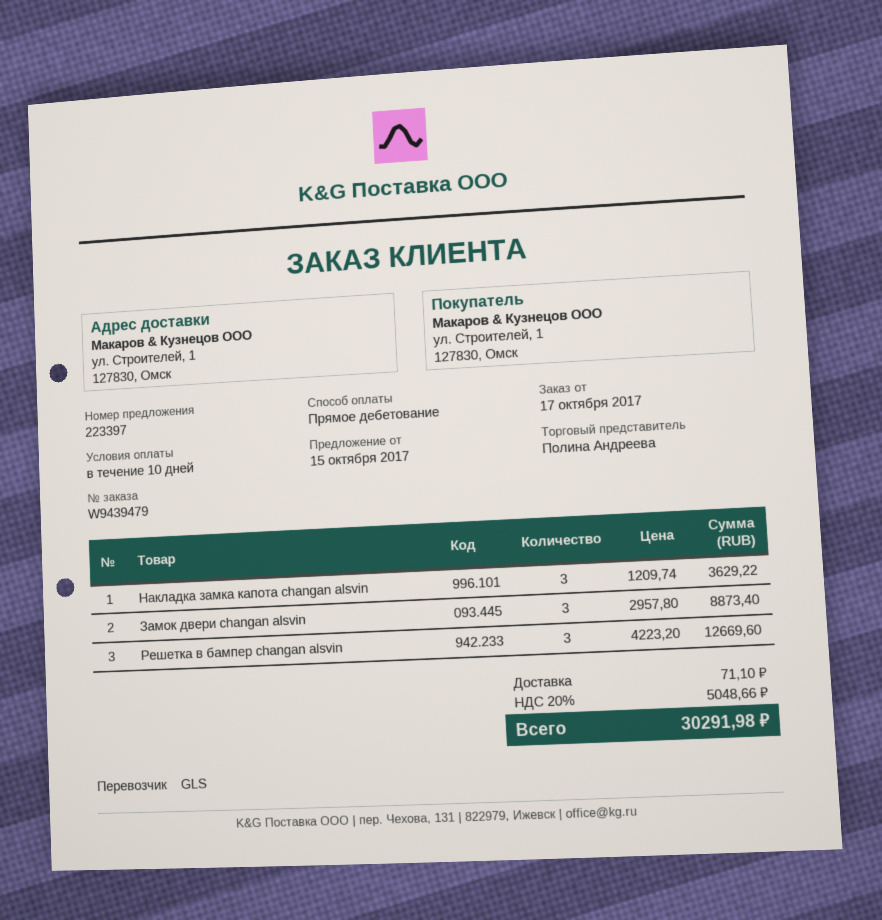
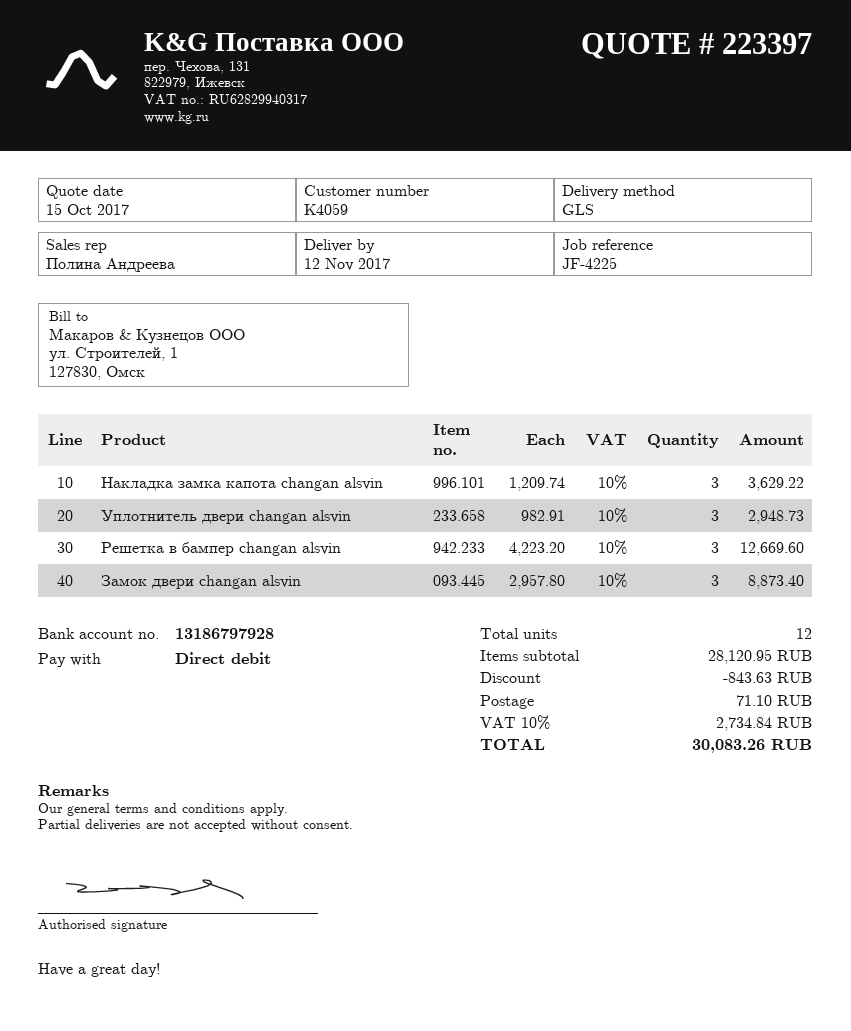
Уплотнитель двери changan alsvin: none -> 3 x 982.91 = 2948.73
discount: none -> 843.63
tax: 20% = 5048.66 -> 10% = 2734.84
total: 30291.98 -> 30083.26

